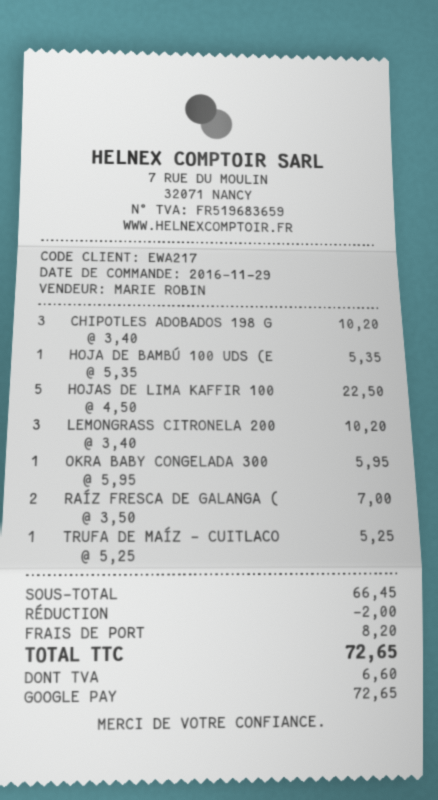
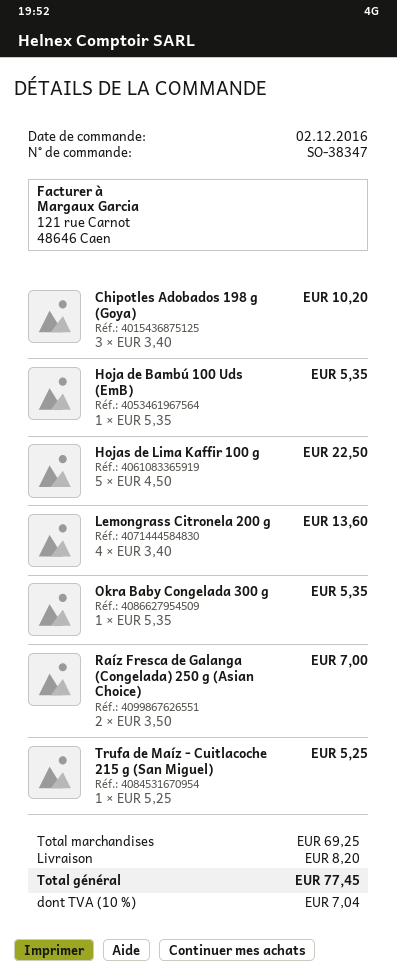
order date: 2016-11-29 -> 2016-12-02
LEMONGRASS CITRONELA 200: 3 x 3.40 = 10.20 -> 4 x 3.40 = 13.60
OKRA BABY CONGELADA 300: 1 x 5.95 = 5.95 -> 1 x 5.35 = 5.35
subtotal: 66.45 -> 69.25
discount: 2.00 -> none
tax: 6.60 -> 7.04
total: 72.65 -> 77.45

